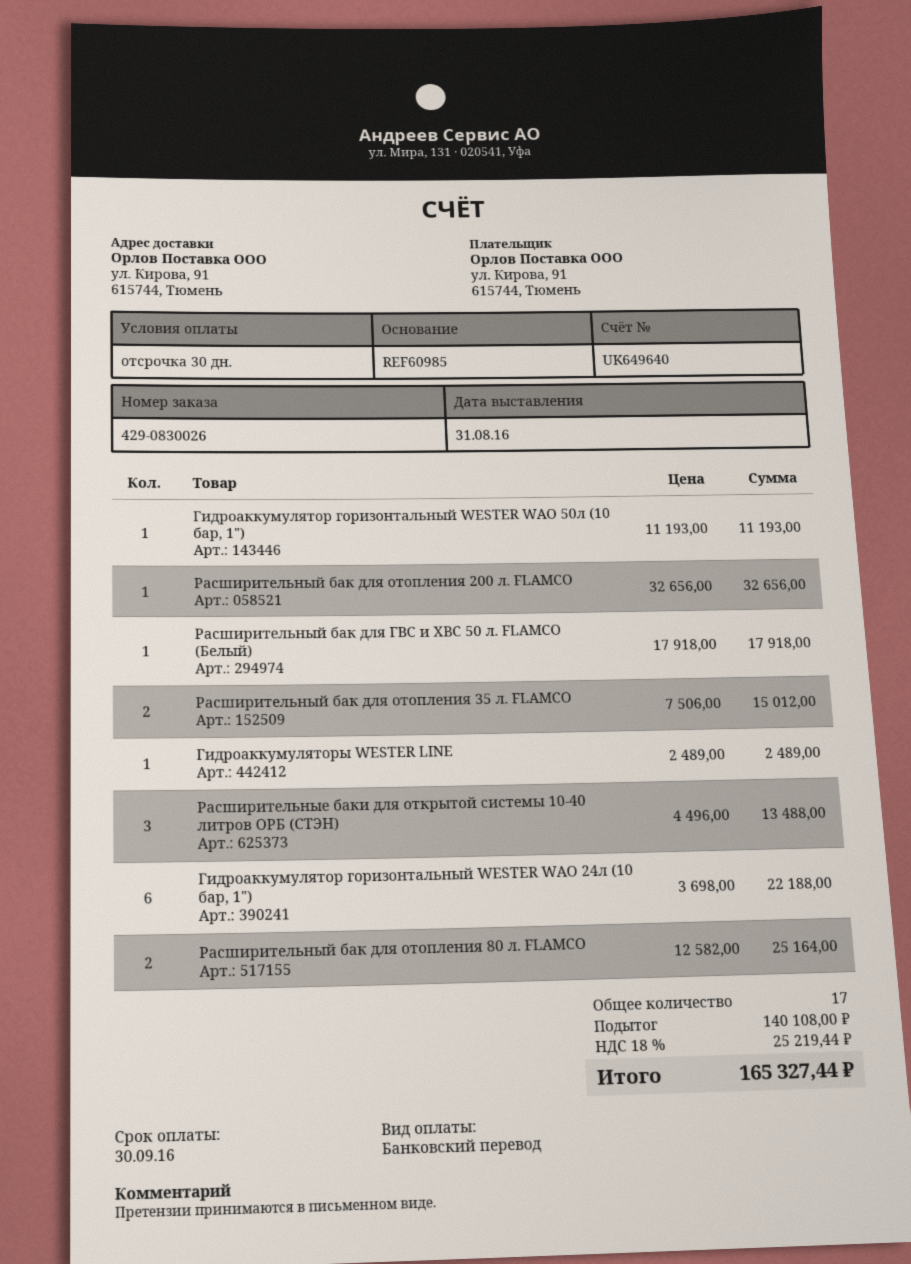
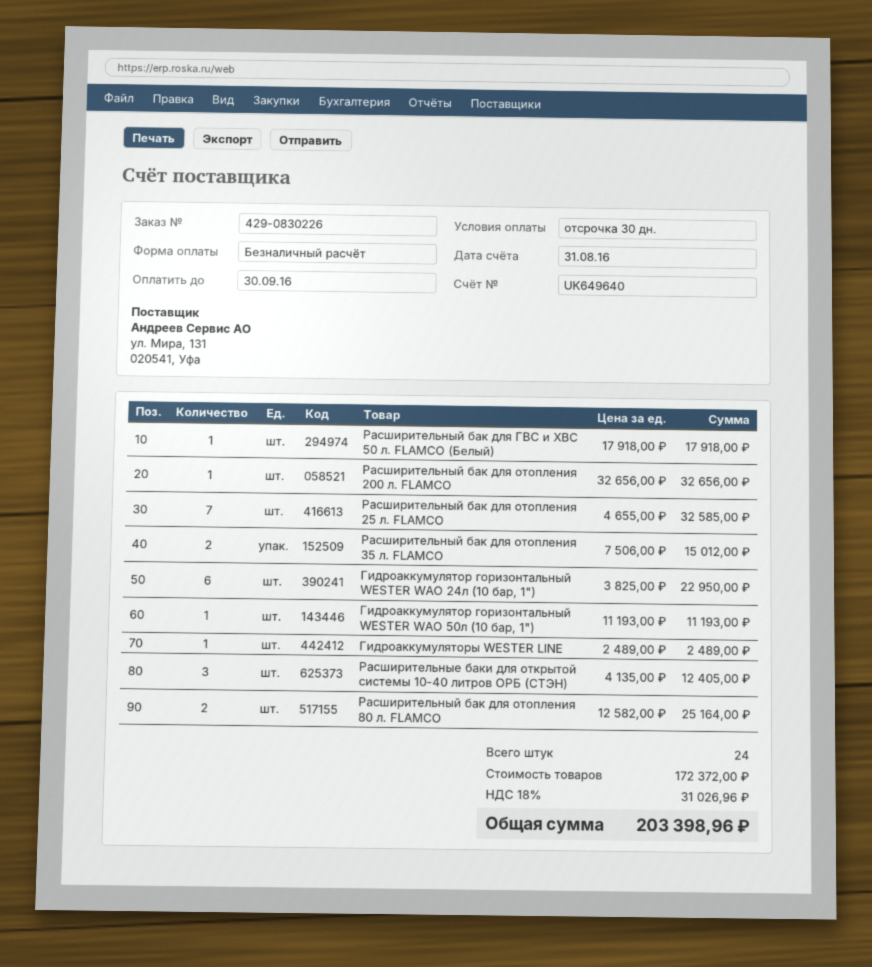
order number: 429-0830026 -> 429-0830226
Расширительные баки для открытой системы 10-40 литров ОРБ (СТЭН): 3 x 4496.00 = 13488.00 -> 3 x 4135.00 = 12405.00
Гидроаккумулятор горизонтальный WESTER WAO 24л (10 бар, 1"): 6 x 3698.00 = 22188.00 -> 6 x 3825.00 = 22950.00
Расширительный бак для отопления 25 л. FLAMCO: none -> 7 x 4655.00 = 32585.00
total quantity: 17 -> 24
subtotal: 140108.00 -> 172372.00
tax: 18% = 25219.44 -> 18% = 31026.96
total: 165327.44 -> 203398.96

